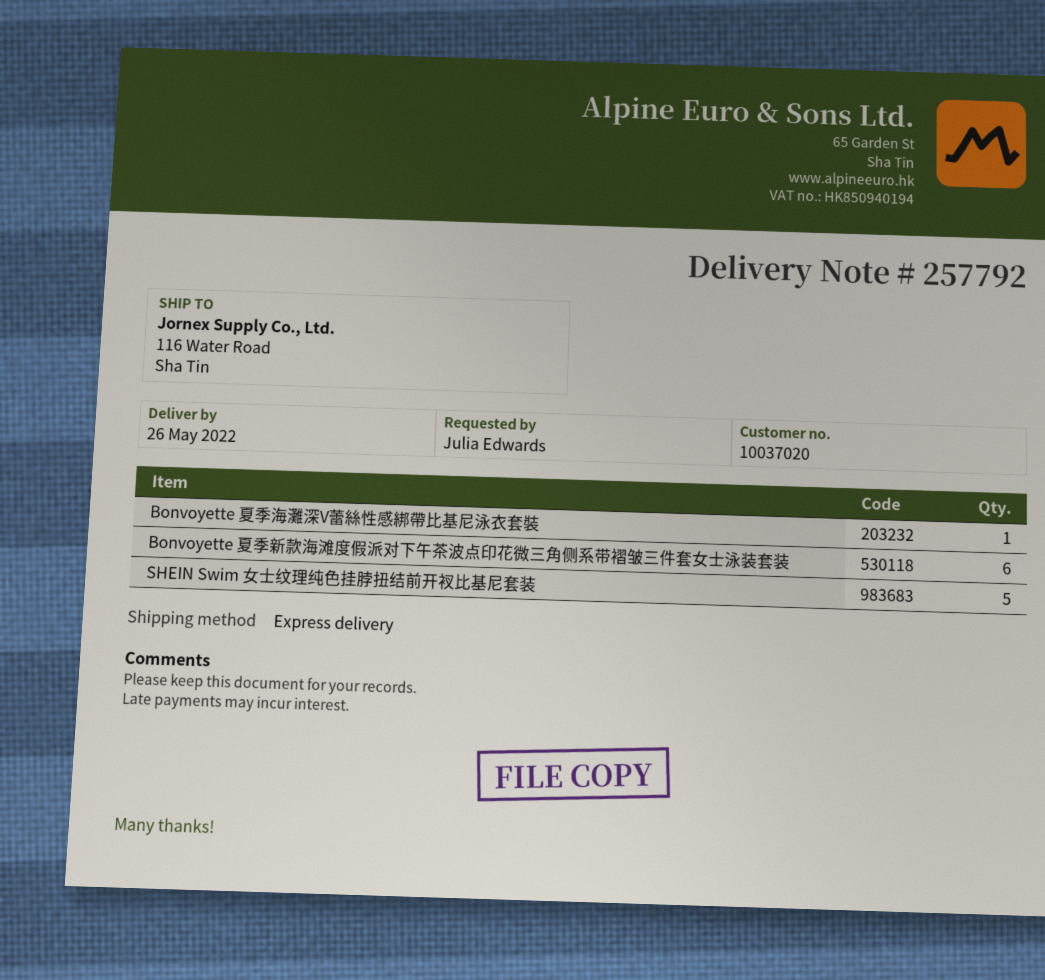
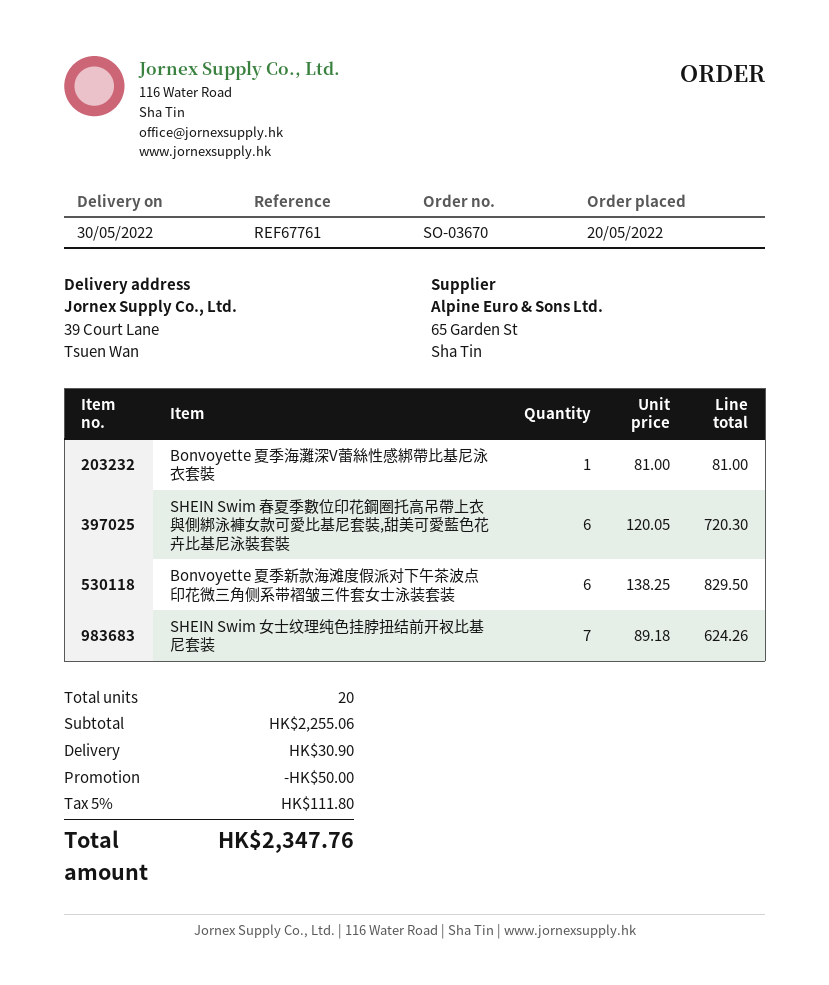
delivery date: 2022-05-26 -> 2022-05-30
ship to: 116 Water Road, Sha Tin -> 39 Court Lane, Tsuen Wan
SHEIN Swim 女士纹理纯色挂脖扭结前开衩比基尼套装: 5 -> 7
SHEIN Swim 春夏季數位印花鋼圈托高吊帶上衣與側綁泳褲女款可愛比基尼套裝,甜美可愛藍色花卉比基尼泳裝套裝: none -> 6

